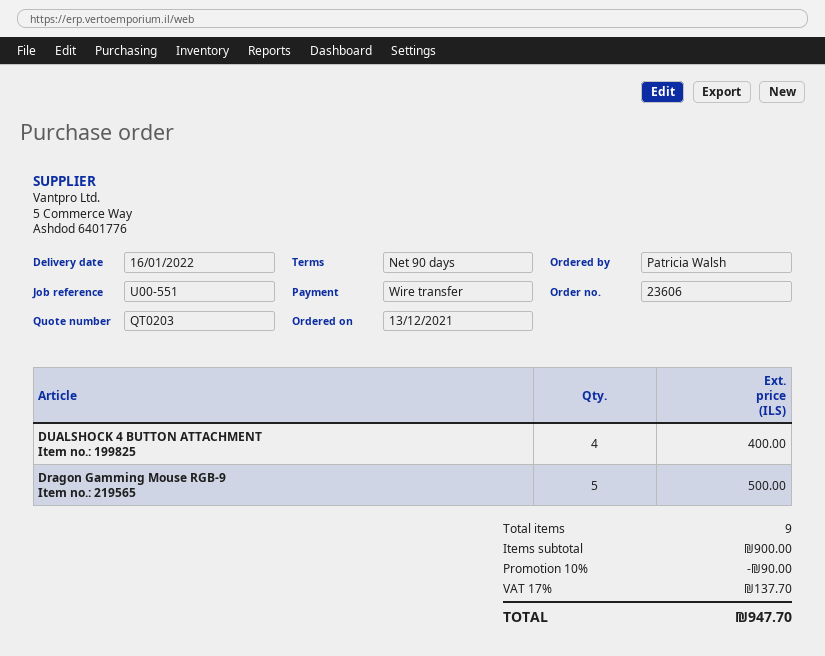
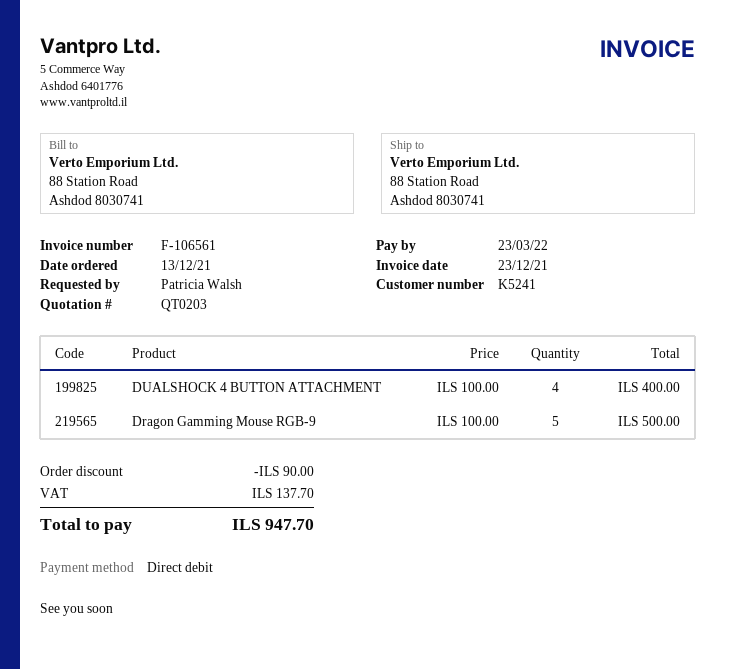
payment method: bank transfer -> direct debit

